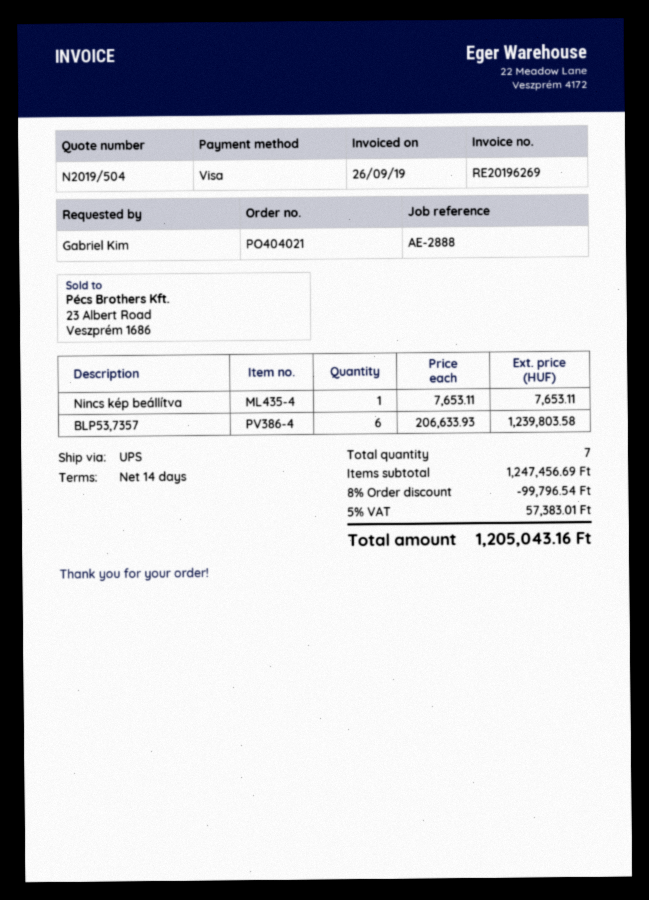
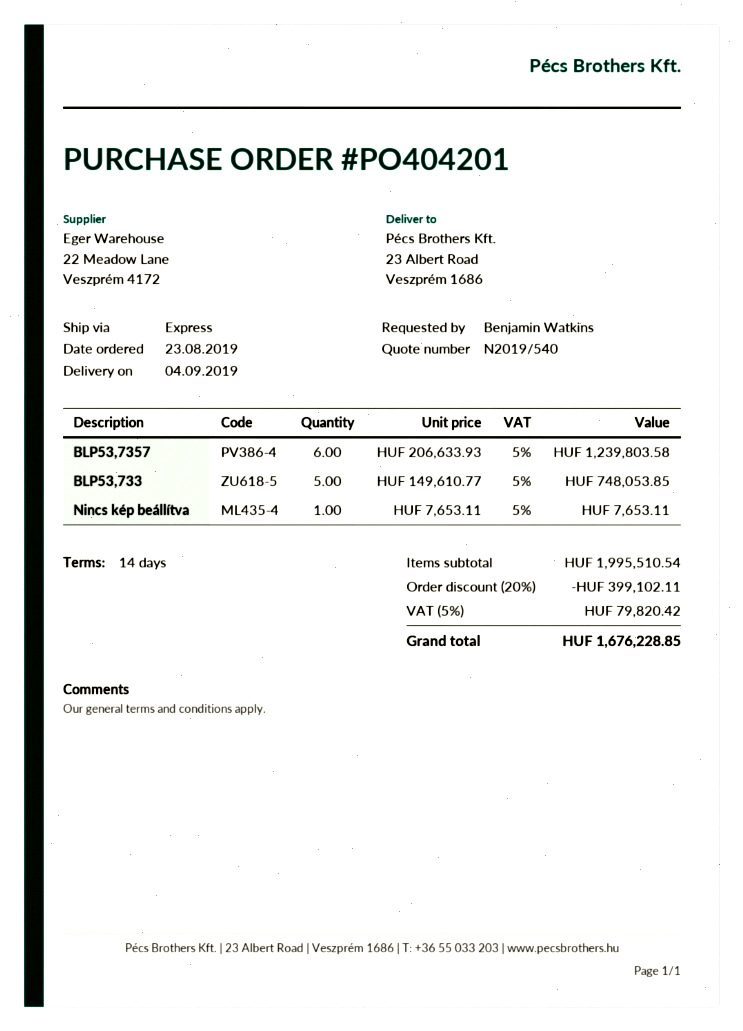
quote number: N2019/504 -> N2019/540
order number: PO404021 -> PO404201
ordered by: Gabriel Kim -> Benjamin Watkins
shipping method: UPS -> express
BLP53,733: none -> 5 x 149610.77 = 748053.85
subtotal: 1247456.69 -> 1995510.54
discount: 8% = 99796.54 -> 20% = 399102.11
tax: 5% = 57383.01 -> 5% = 79820.42
total: 1205043.16 -> 1676228.85

